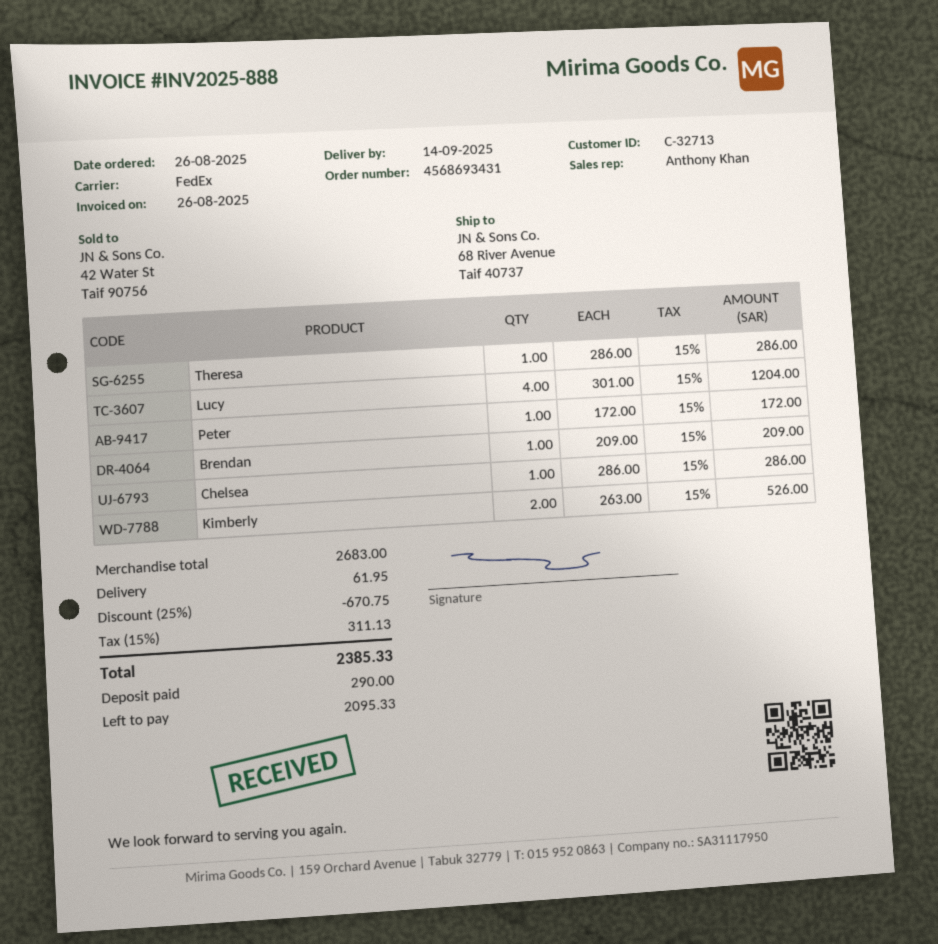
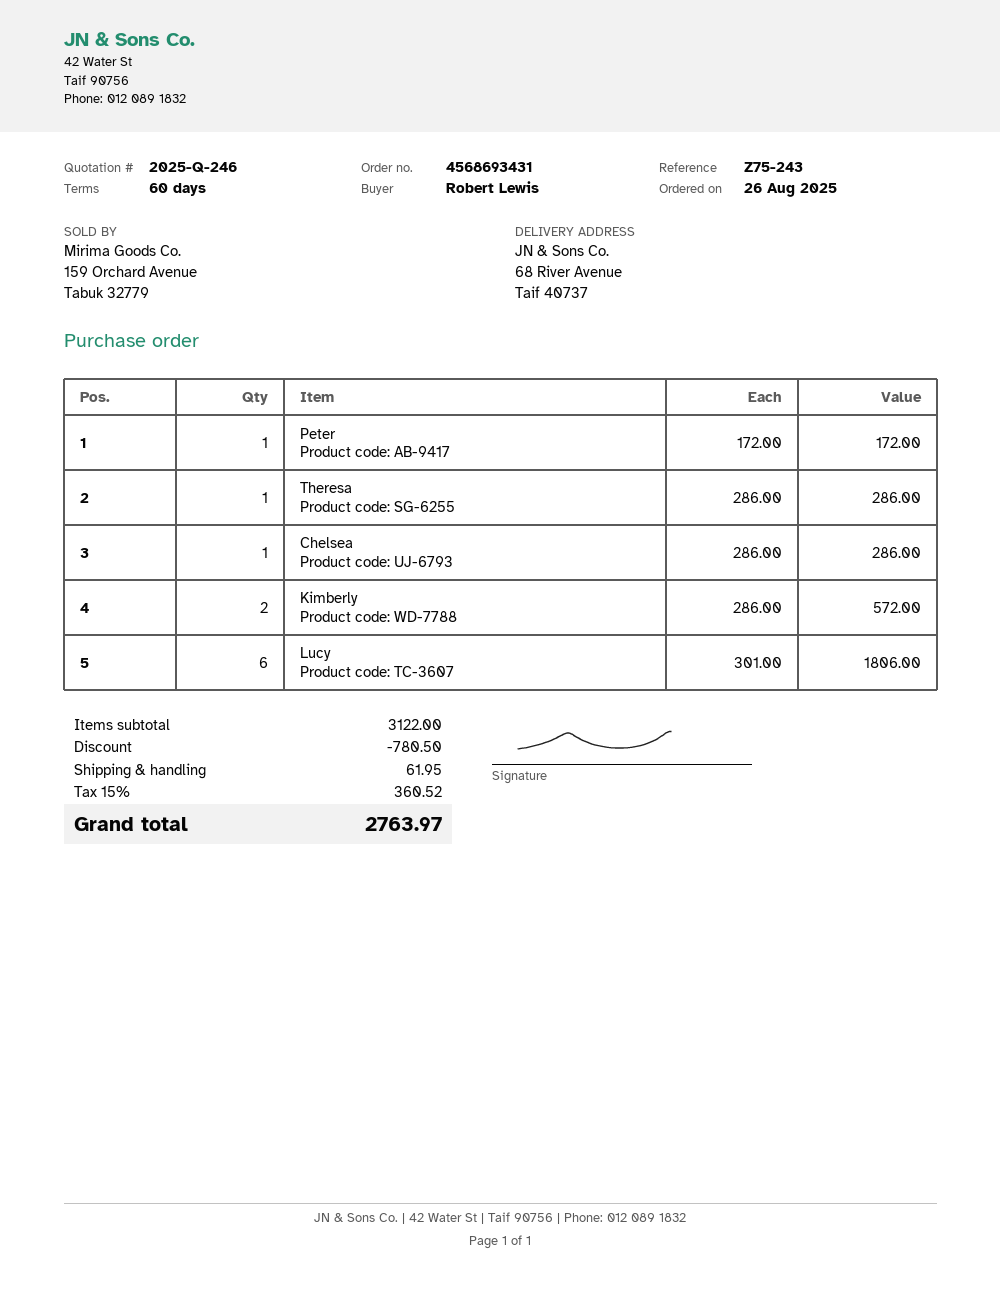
Lucy: 4 x 301.00 = 1204.00 -> 6 x 301.00 = 1806.00
Brendan: 1 x 209.00 = 209.00 -> none
Kimberly: 2 x 263.00 = 526.00 -> 2 x 286.00 = 572.00
subtotal: 2683.00 -> 3122.00
discount: 670.75 -> 780.50
tax: 15% = 311.13 -> 15% = 360.52
total: 2385.33 -> 2763.97

